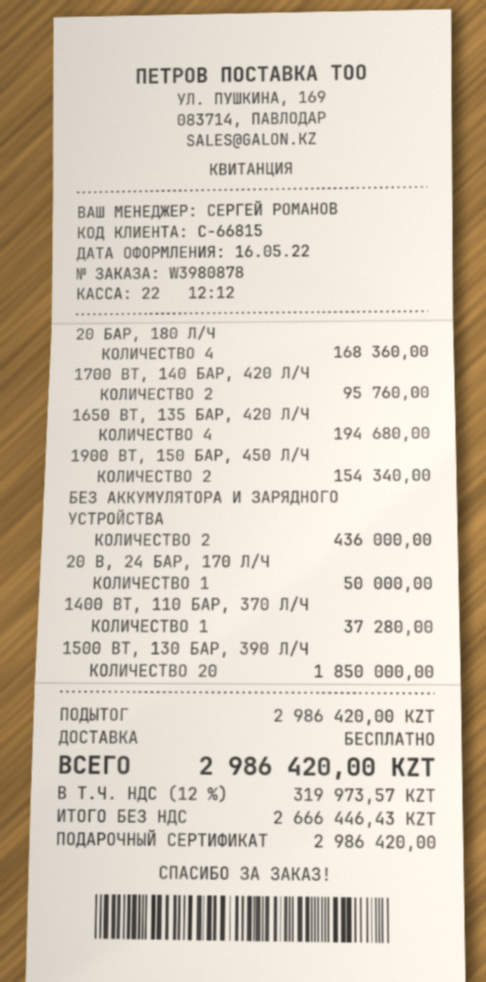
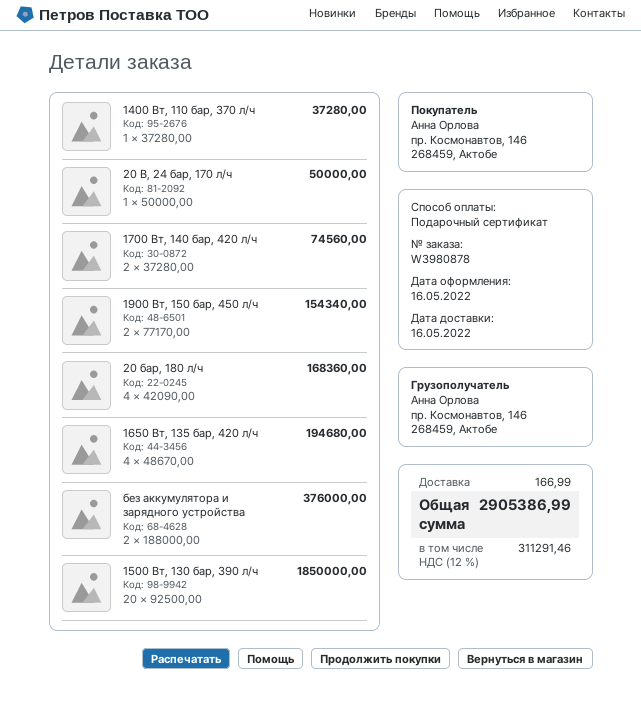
1700 ВТ, 140 БАР, 420 Л/Ч: 2 for 95760.00 -> 2 for 74560.00
БЕЗ АККУМУЛЯТОРА И ЗАРЯДНОГО УСТРОЙСТВА: 2 for 436000.00 -> 2 for 376000.00
shipping: 0.00 -> 166.99
tax: 12% = 319973.57 -> 12% = 311291.46
total: 2986420.00 -> 2905386.99

